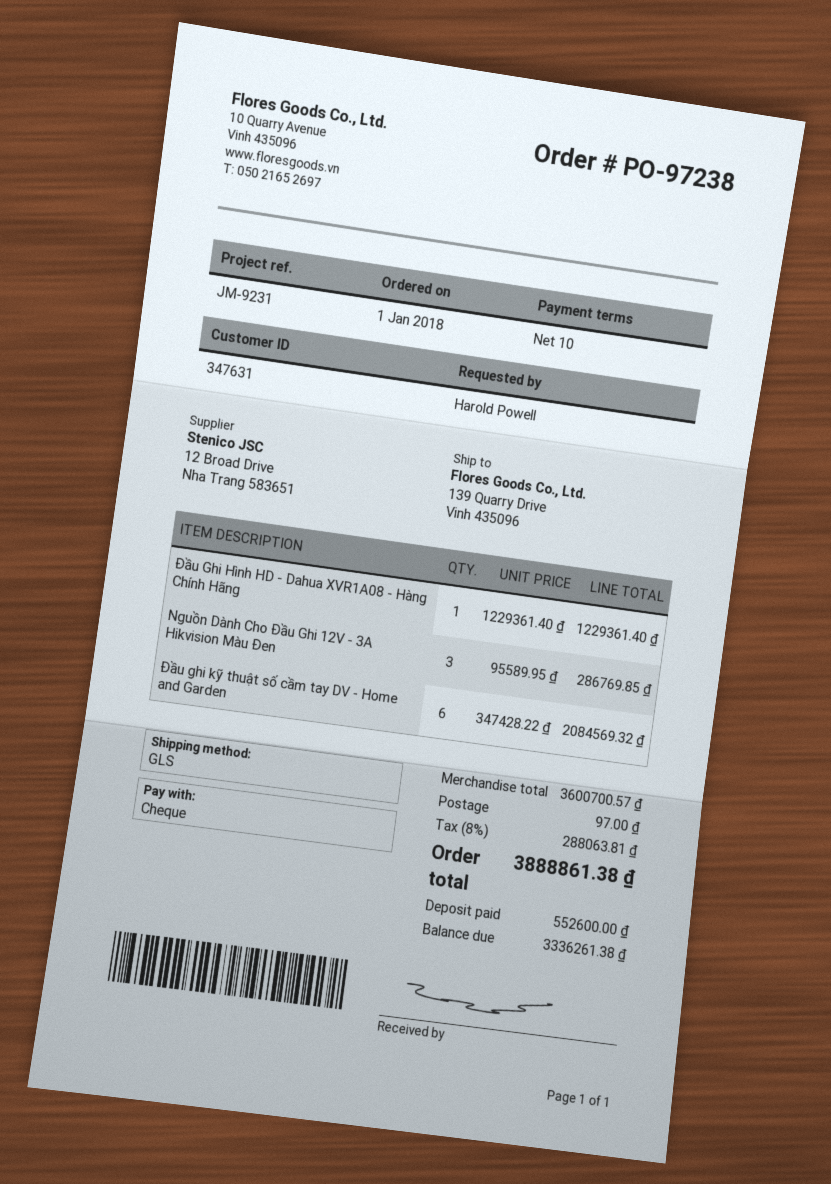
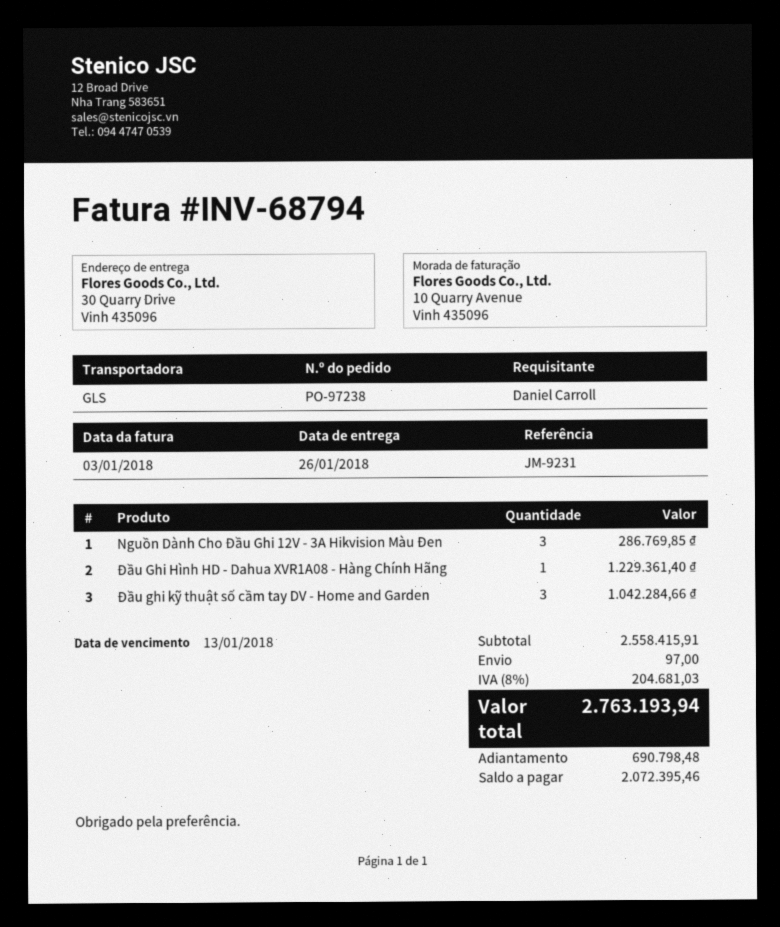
ordered by: Harold Powell -> Daniel Carroll
ship to: 139 Quarry Drive, Vinh 435096 -> 30 Quarry Drive, Vinh 435096
Đầu ghi kỹ thuật số cầm tay DV - Home and Garden: 6 for 2084569.32 -> 3 for 1042284.66
subtotal: 3600700.57 -> 2558415.91
tax: 8% = 288063.81 -> 8% = 204681.03
total: 3888861.38 -> 2763193.94
deposit: 552600.00 -> 690798.48
balance: 3336261.38 -> 2072395.46

